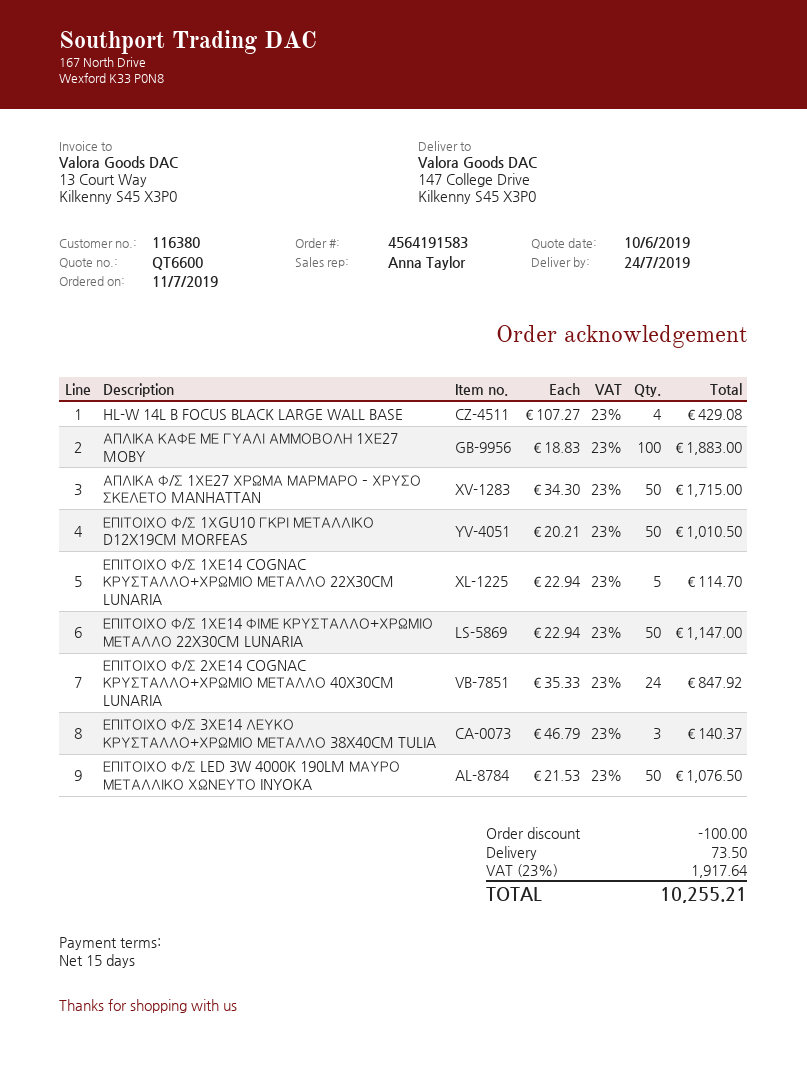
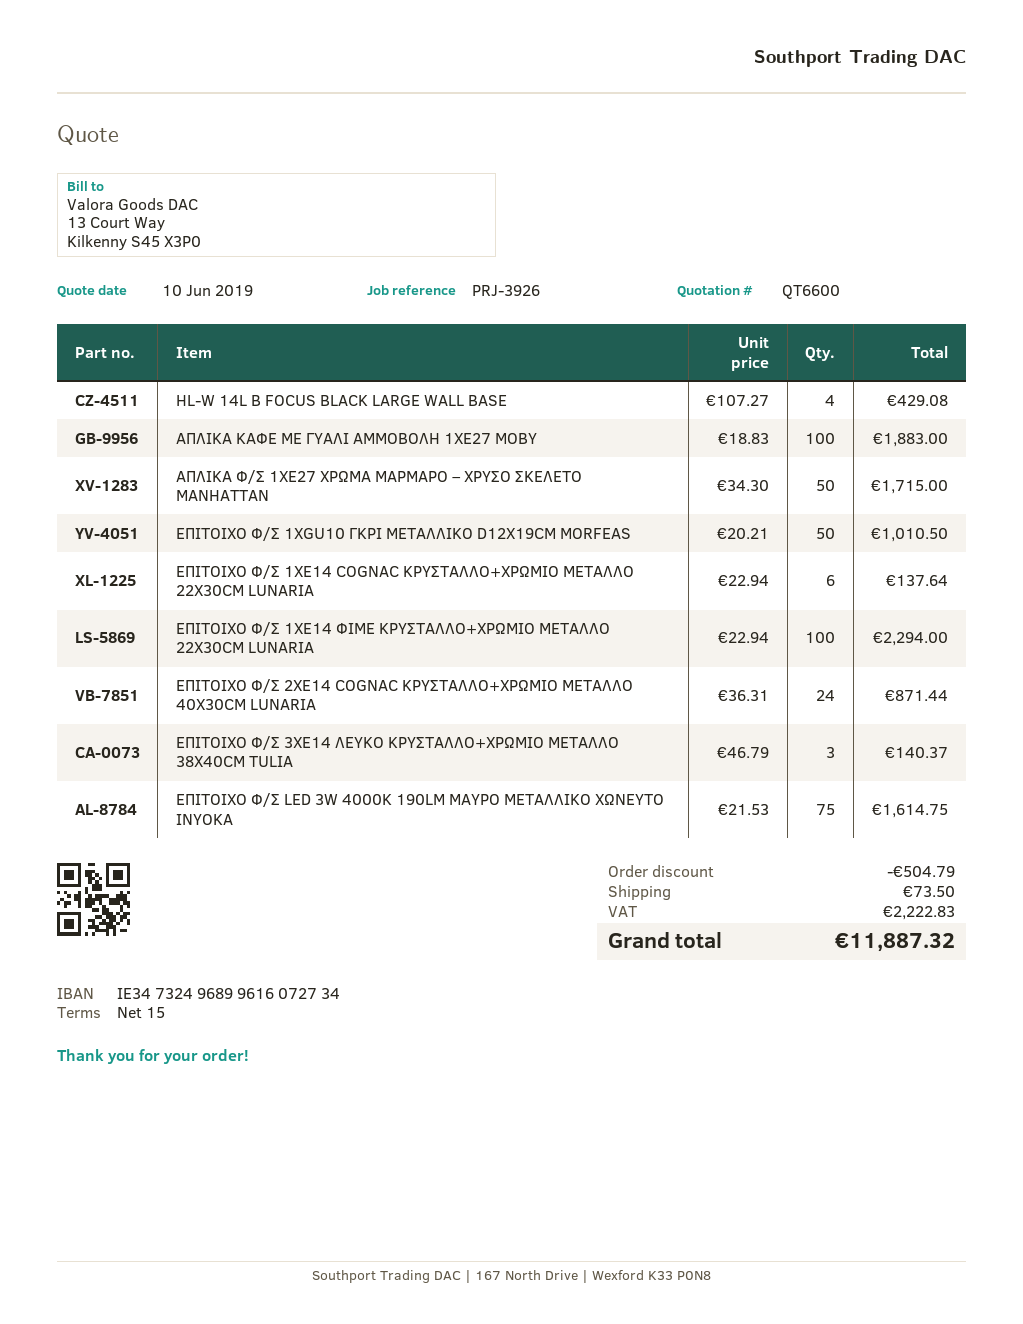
ΕΠΙΤΟΙΧΟ Φ/Σ 1ΧΕ14 COGNAC ΚΡΥΣΤΑΛΛΟ+ΧΡΩΜΙΟ ΜΕΤΑΛΛΟ 22X30CM LUNARIA: 5 x 22.94 = 114.70 -> 6 x 22.94 = 137.64
ΕΠΙΤΟΙΧΟ Φ/Σ 1ΧΕ14 ΦΙΜΕ ΚΡΥΣΤΑΛΛΟ+ΧΡΩΜΙΟ ΜΕΤΑΛΛΟ 22X30CM LUNARIA: 50 x 22.94 = 1147.00 -> 100 x 22.94 = 2294.00
ΕΠΙΤΟΙΧΟ Φ/Σ 2ΧΕ14 COGNAC ΚΡΥΣΤΑΛΛΟ+ΧΡΩΜΙΟ ΜΕΤΑΛΛΟ 40X30CM LUNARIA: 24 x 35.33 = 847.92 -> 24 x 36.31 = 871.44
ΕΠΙΤΟΙΧΟ Φ/Σ LED 3W 4000K 190LM ΜΑΥΡΟ ΜΕΤΑΛΛΙΚΟ ΧΩΝΕΥΤΟ INYOKA: 50 x 21.53 = 1076.50 -> 75 x 21.53 = 1614.75
discount: 100.00 -> 504.79
tax: 1917.64 -> 2222.83
total: 10255.21 -> 11887.32

